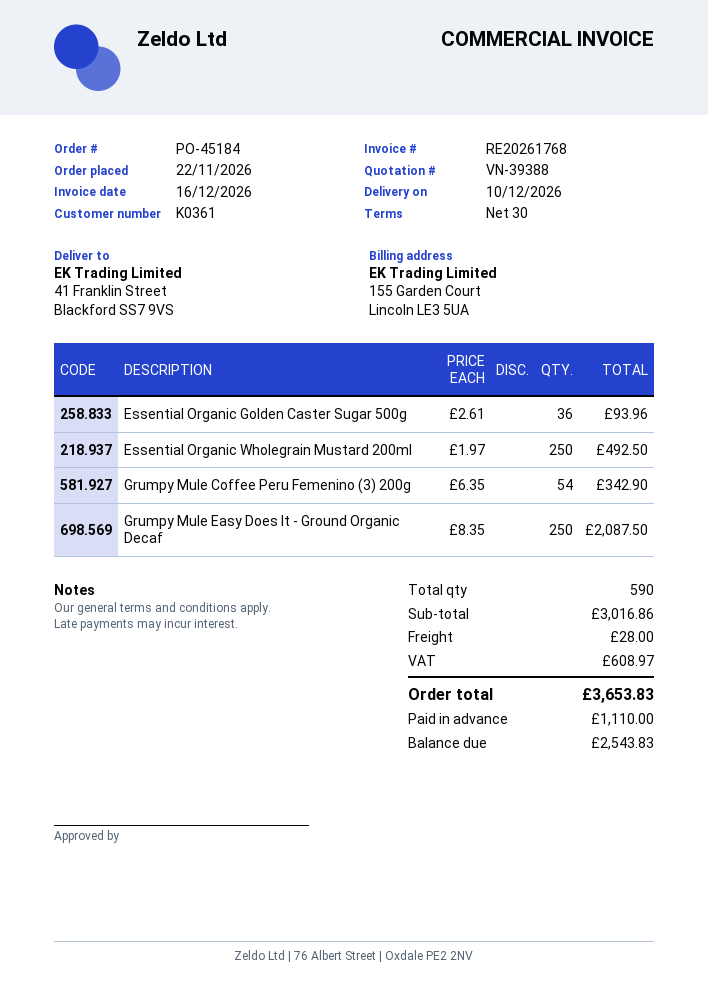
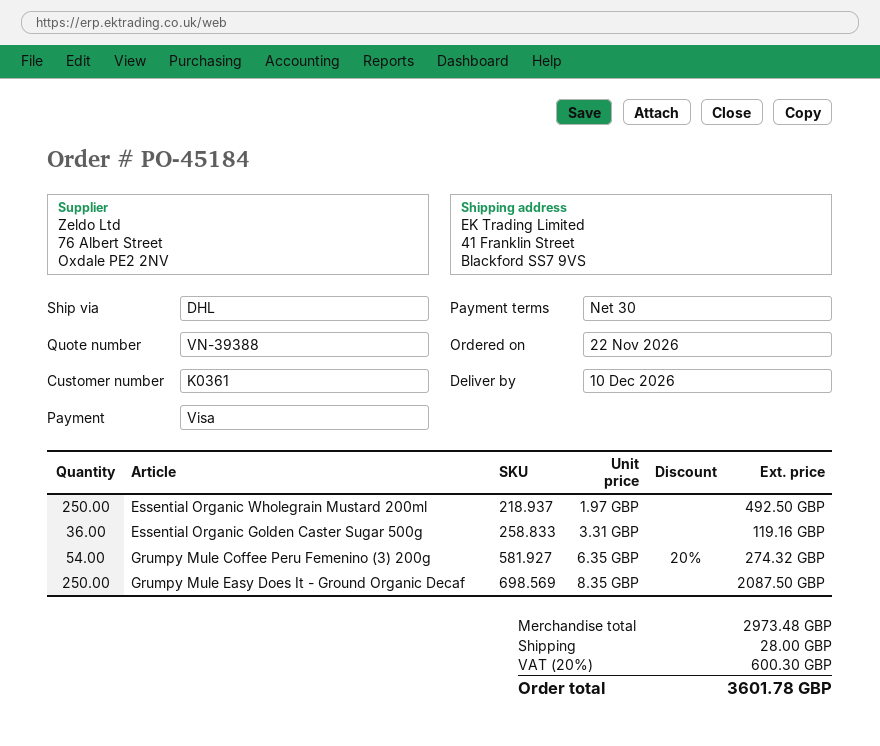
Essential Organic Golden Caster Sugar 500g: 36 x 2.61 = 93.96 -> 36 x 3.31 = 119.16
Grumpy Mule Coffee Peru Femenino (3) 200g: 54 x 6.35 = 342.90 -> 54 x 6.35 - 20% = 274.32
subtotal: 3016.86 -> 2973.48
tax: 608.97 -> 600.30
total: 3653.83 -> 3601.78

